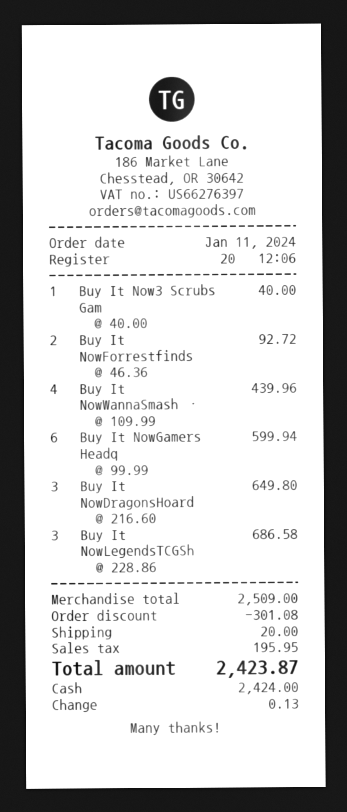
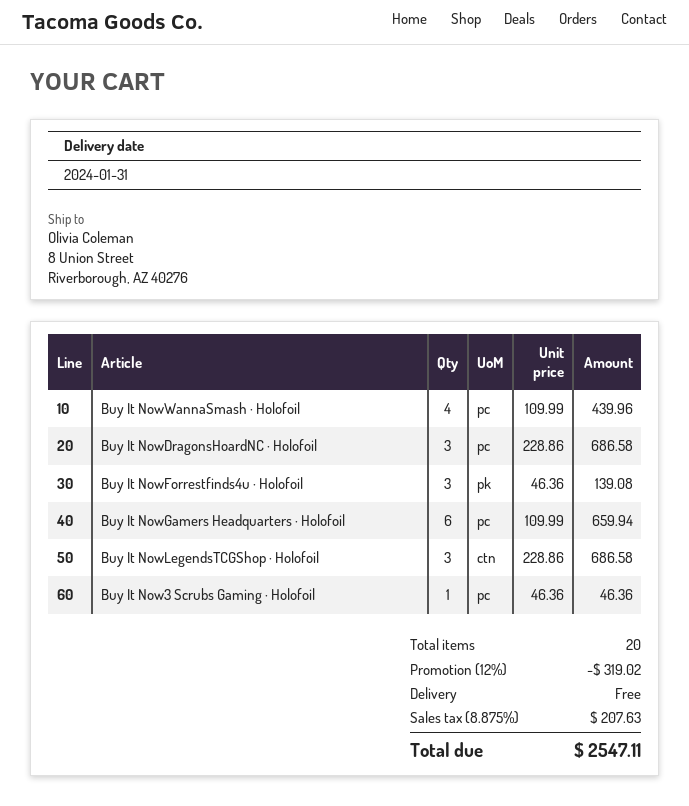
Buy It Now3 Scrubs Gam: 1 x 40.00 = 40.00 -> 1 x 46.36 = 46.36
Buy It NowForrestfinds: 2 x 46.36 = 92.72 -> 3 x 46.36 = 139.08
Buy It NowGamers Headq: 6 x 99.99 = 599.94 -> 6 x 109.99 = 659.94
Buy It NowDragonsHoard: 3 x 216.60 = 649.80 -> 3 x 228.86 = 686.58
discount: 301.08 -> 319.02
shipping: 20.00 -> 0.00
tax: 195.95 -> 207.63
total: 2423.87 -> 2547.11

